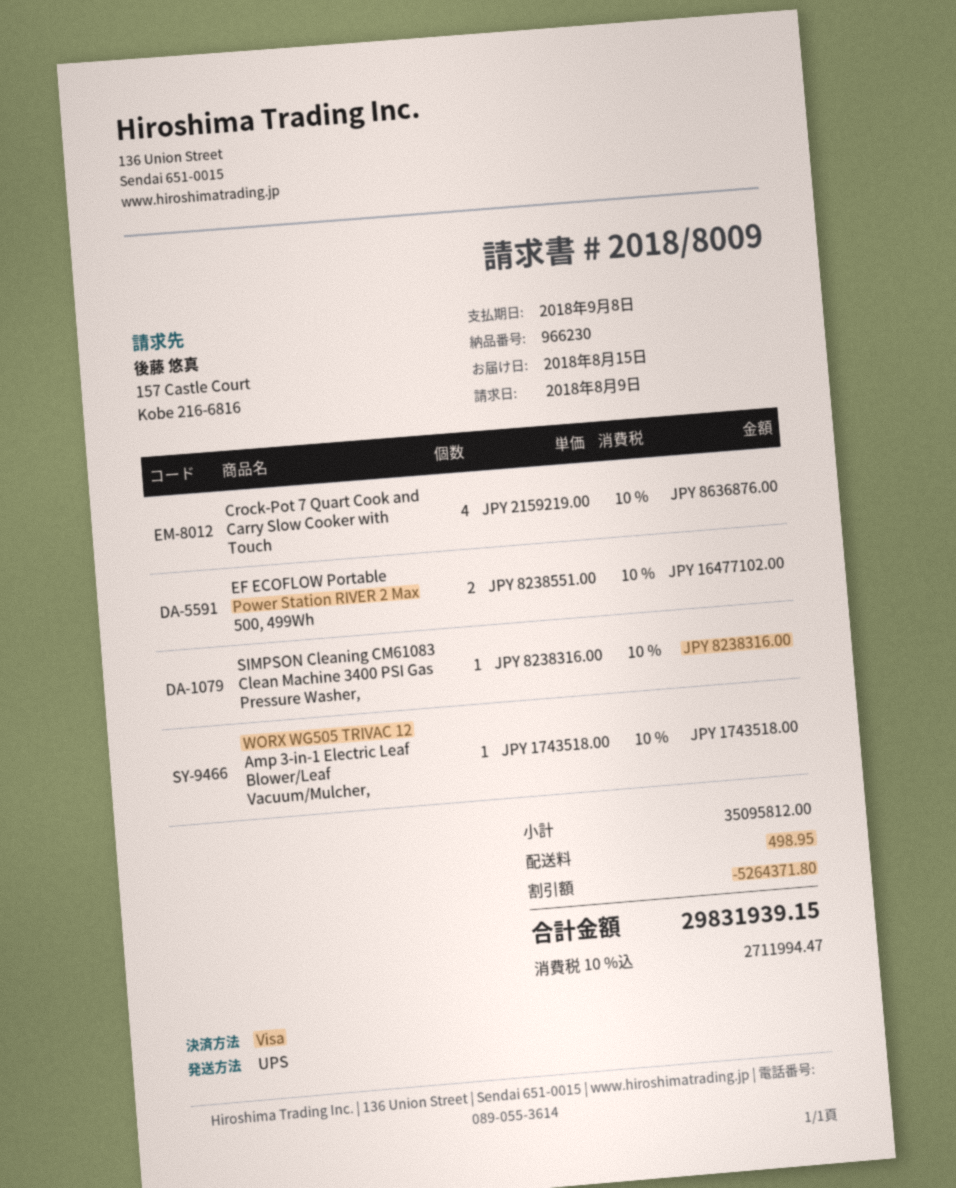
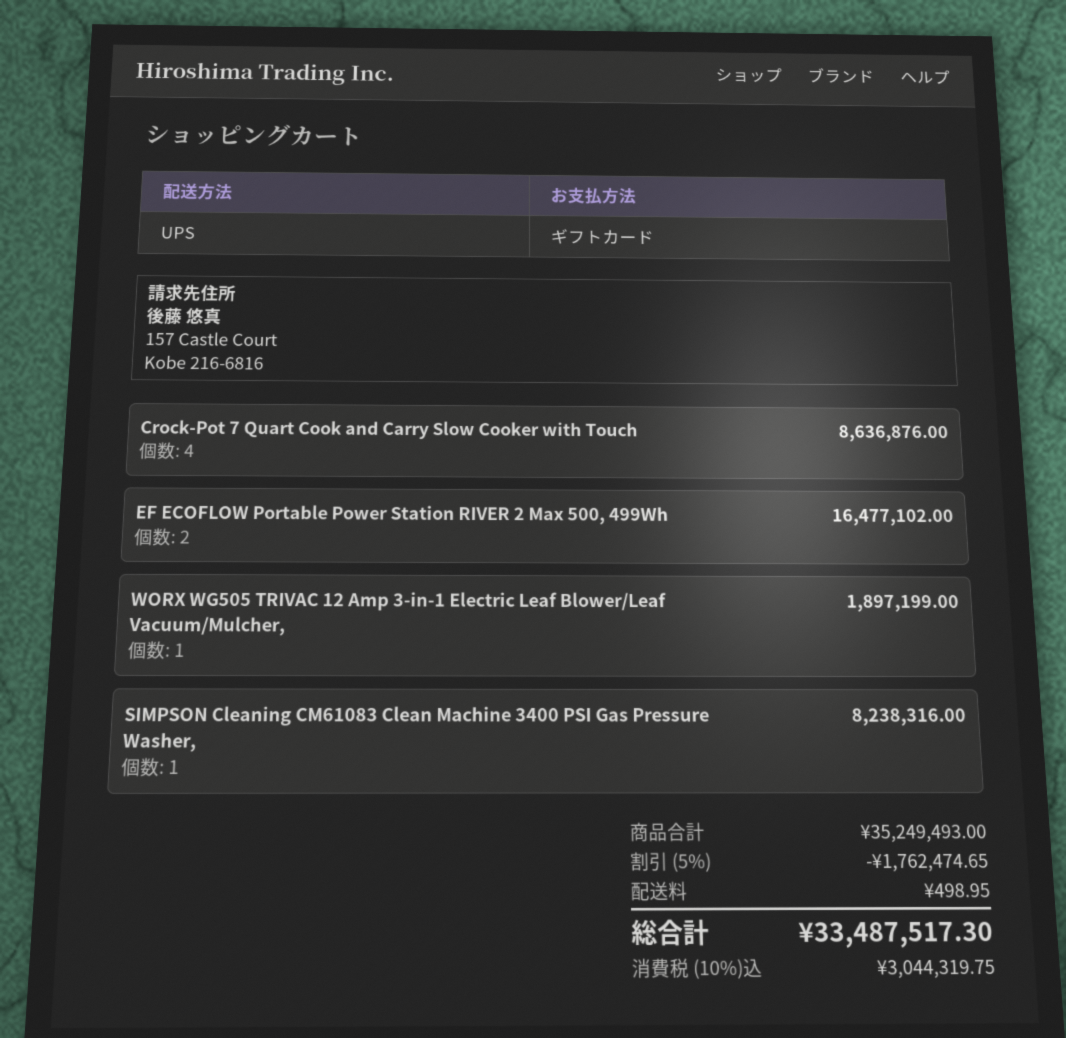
payment method: Visa -> gift card
WORX WG505 TRIVAC 12 Amp 3-in-1 Electric Leaf Blower/Leaf Vacuum/Mulcher,: 1 for 1743518.00 -> 1 for 1897199.00
subtotal: 35095812.00 -> 35249493.00
discount: 5264371.80 -> 1762474.65
tax: 10% = 2711994.47 -> 10% = 3044319.75
total: 29831939.15 -> 33487517.30

